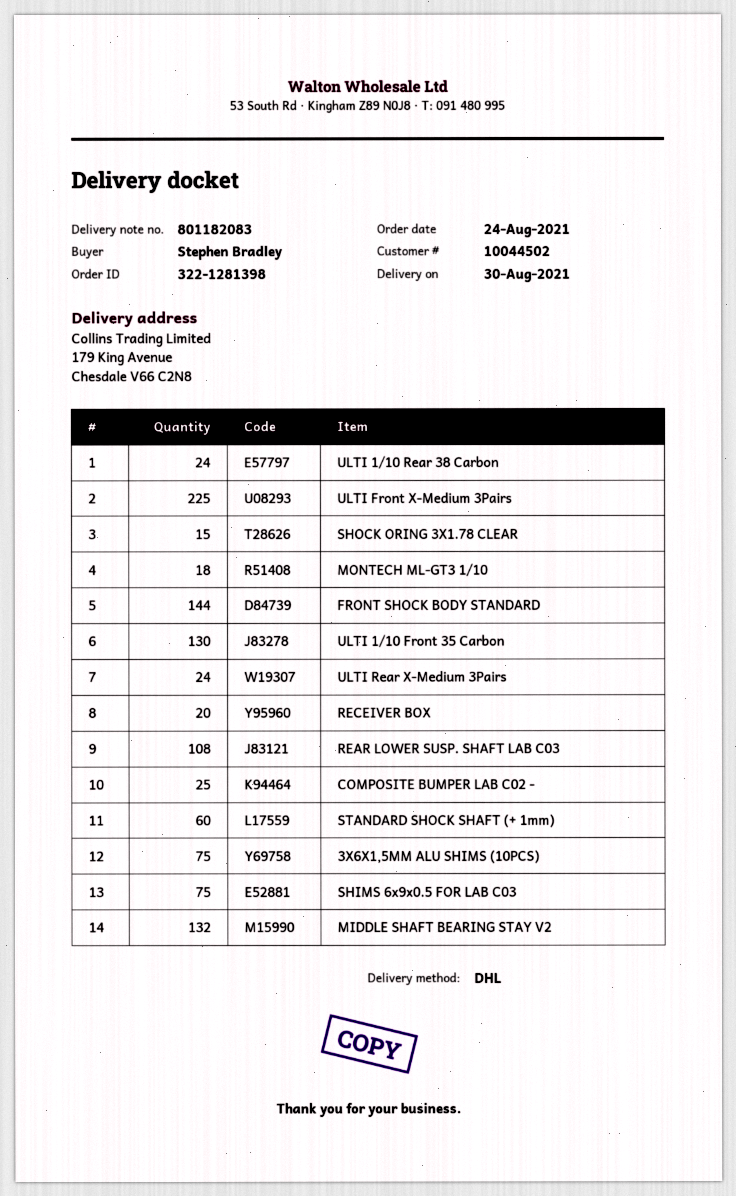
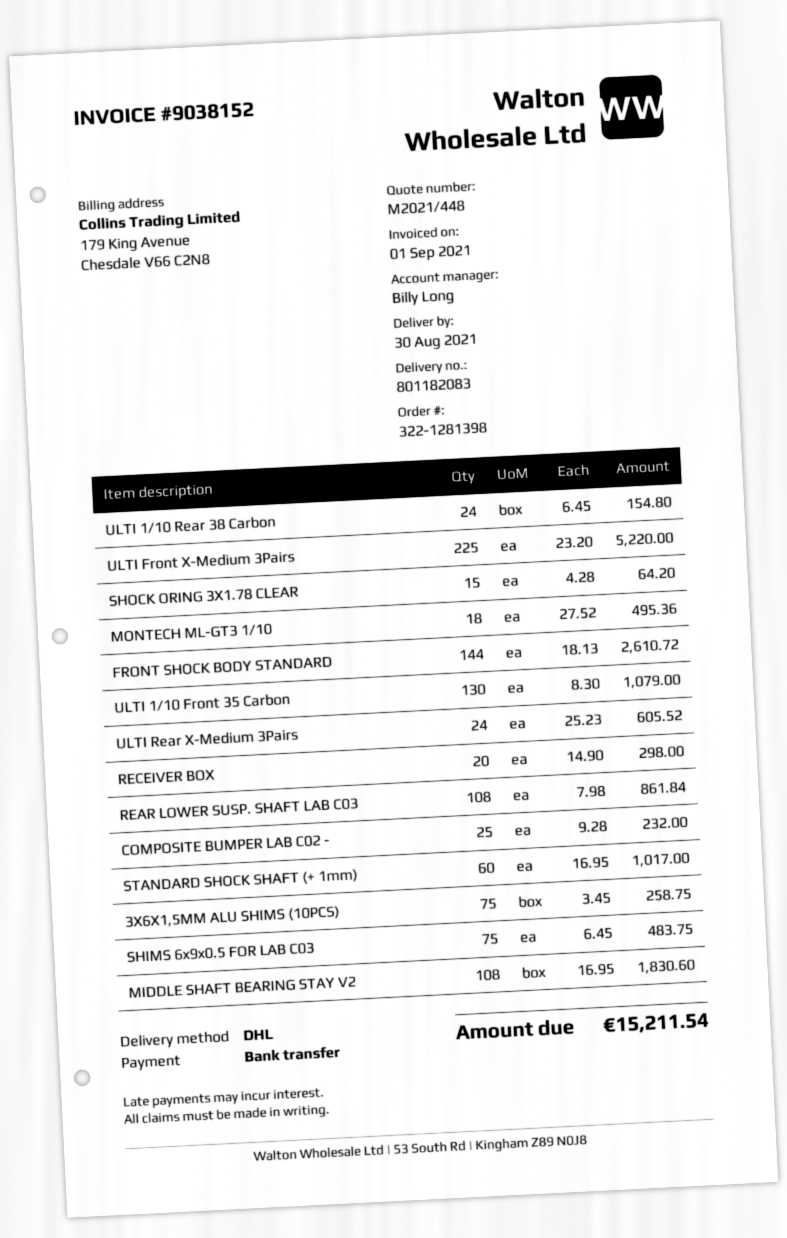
MIDDLE SHAFT BEARING STAY V2: 132 -> 108

